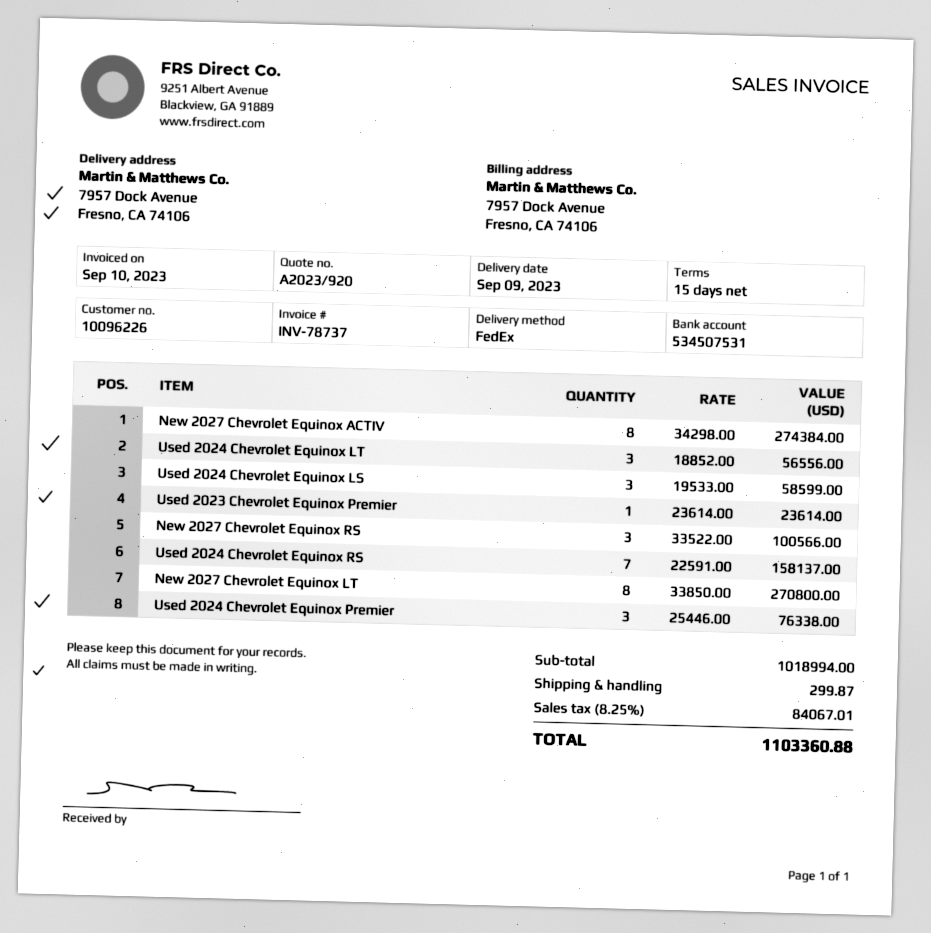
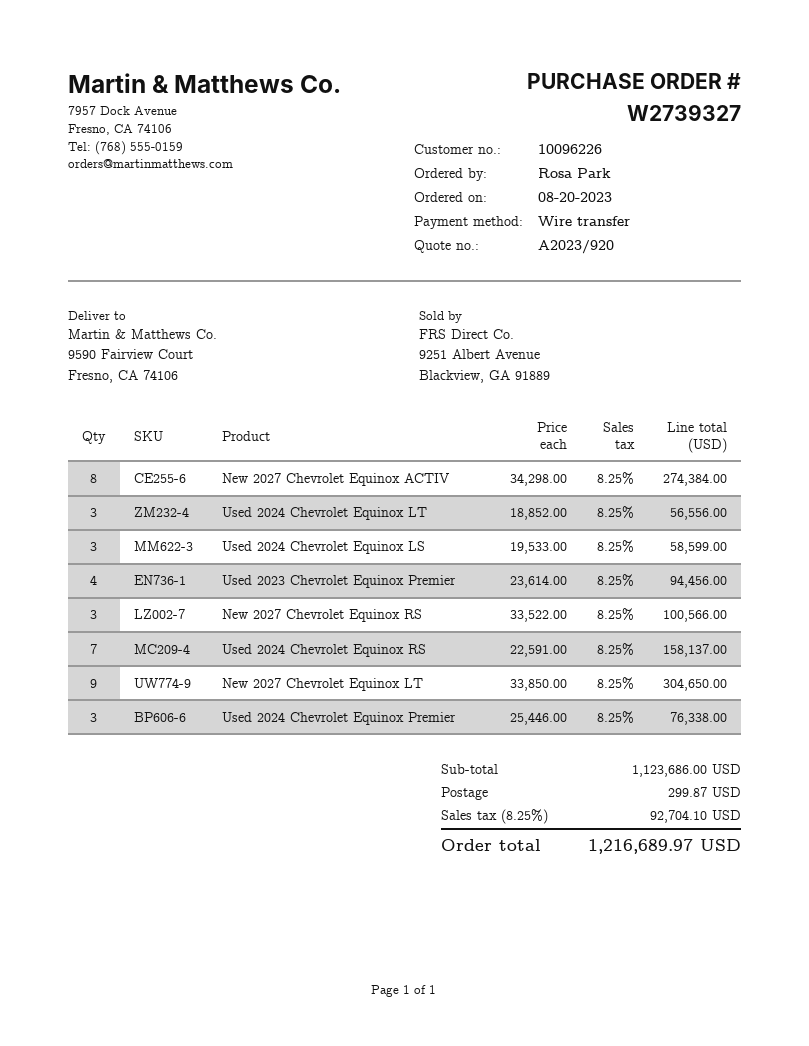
ship to: 7957 Dock Avenue, Fresno, CA 74106 -> 9590 Fairview Court, Fresno, CA 74106
Used 2023 Chevrolet Equinox Premier: 1 x 23614.00 = 23614.00 -> 4 x 23614.00 = 94456.00
New 2027 Chevrolet Equinox LT: 8 x 33850.00 = 270800.00 -> 9 x 33850.00 = 304650.00
subtotal: 1018994.00 -> 1123686.00
tax: 8.25% = 84067.01 -> 8.25% = 92704.10
total: 1103360.88 -> 1216689.97

